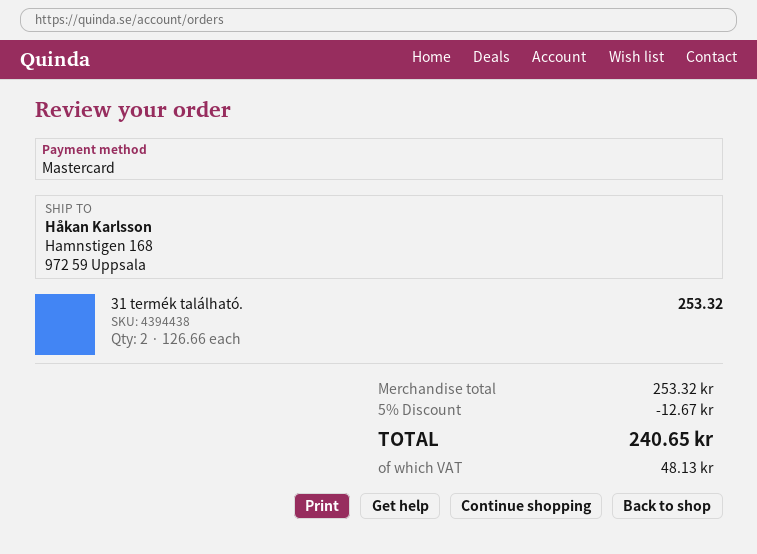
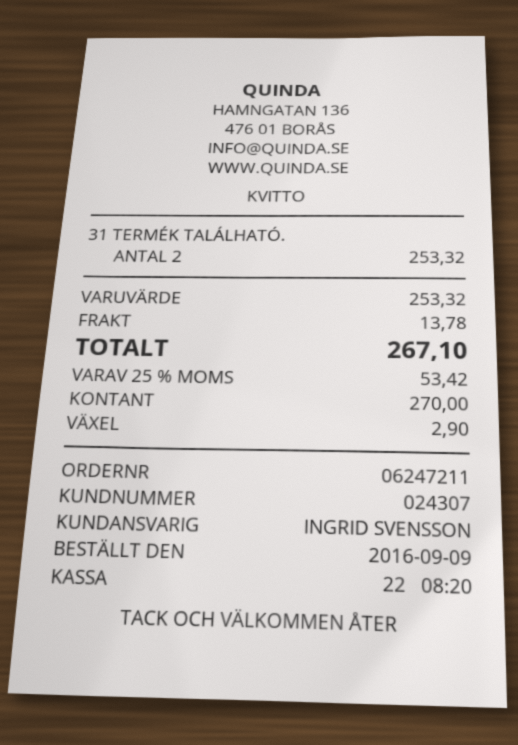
payment method: Mastercard -> cash
discount: 5% = 12.67 -> none
shipping: none -> 13.78
tax: 48.13 -> 53.42
total: 240.65 -> 267.10

